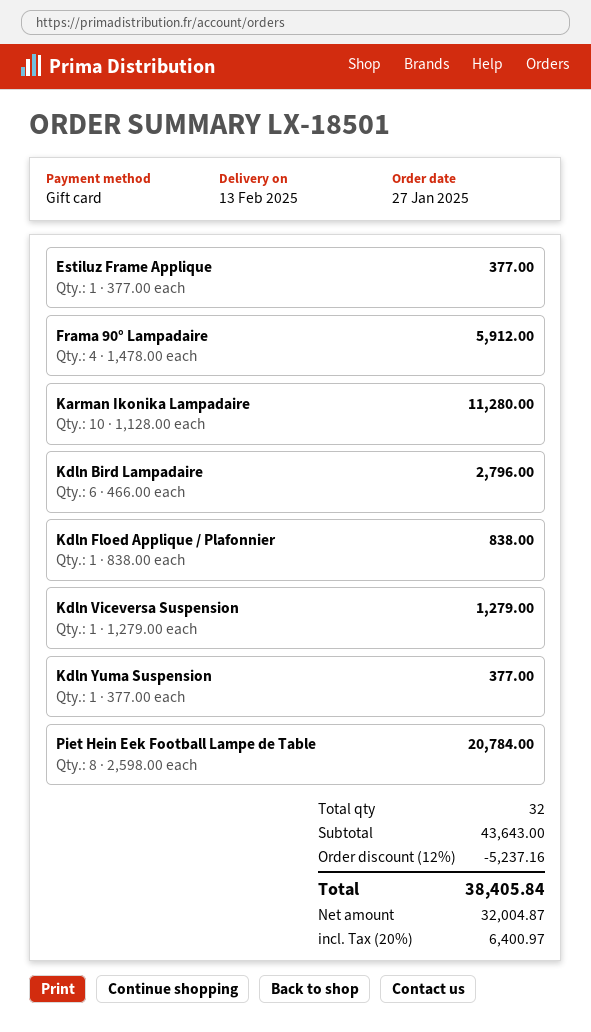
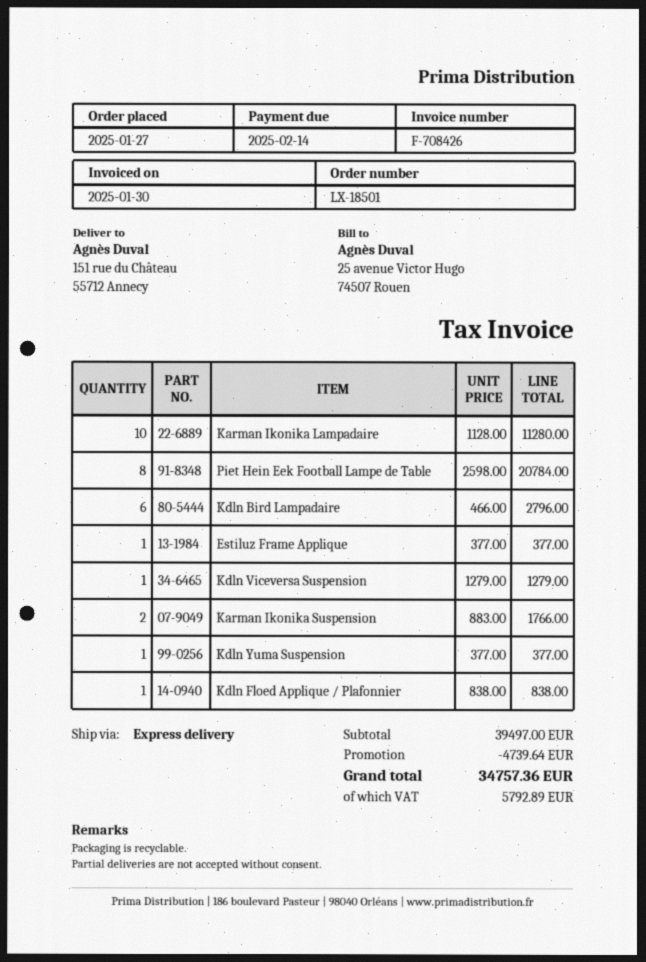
Frama 90° Lampadaire: 4 x 1478.00 = 5912.00 -> none
Karman Ikonika Suspension: none -> 2 x 883.00 = 1766.00
subtotal: 43643.00 -> 39497.00
discount: 5237.16 -> 4739.64
tax: 6400.97 -> 5792.89
total: 38405.84 -> 34757.36

